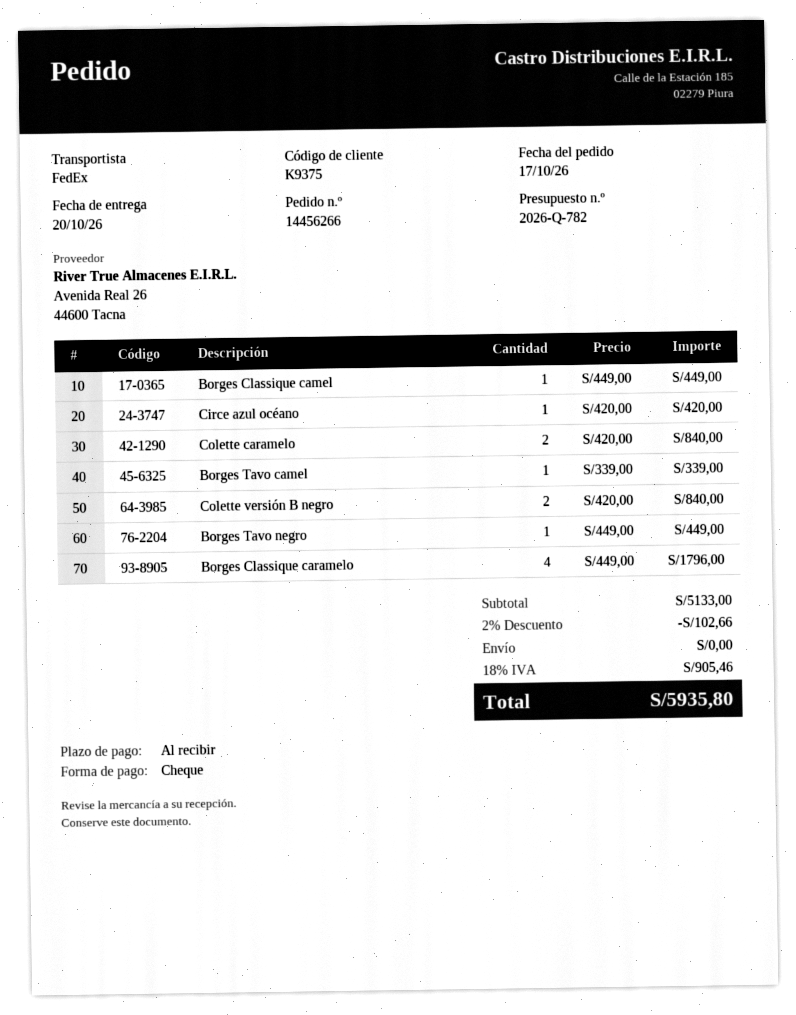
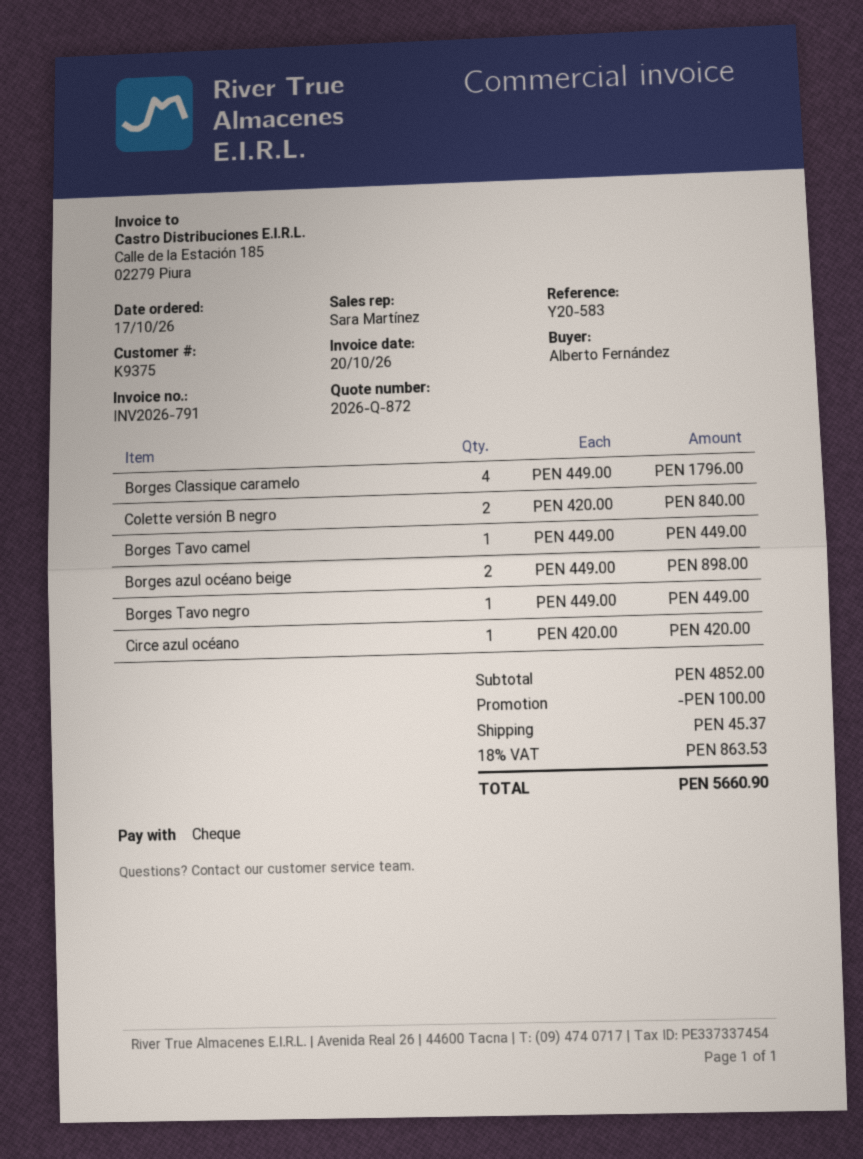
quote number: 2026-Q-782 -> 2026-Q-872
Borges Classique camel: 1 x 449.00 = 449.00 -> none
Colette caramelo: 2 x 420.00 = 840.00 -> none
Borges Tavo camel: 1 x 339.00 = 339.00 -> 1 x 449.00 = 449.00
Borges azul océano beige: none -> 2 x 449.00 = 898.00
subtotal: 5133.00 -> 4852.00
discount: 102.66 -> 100.00
shipping: 0.00 -> 45.37
tax: 18% = 905.46 -> 18% = 863.53
total: 5935.80 -> 5660.90

